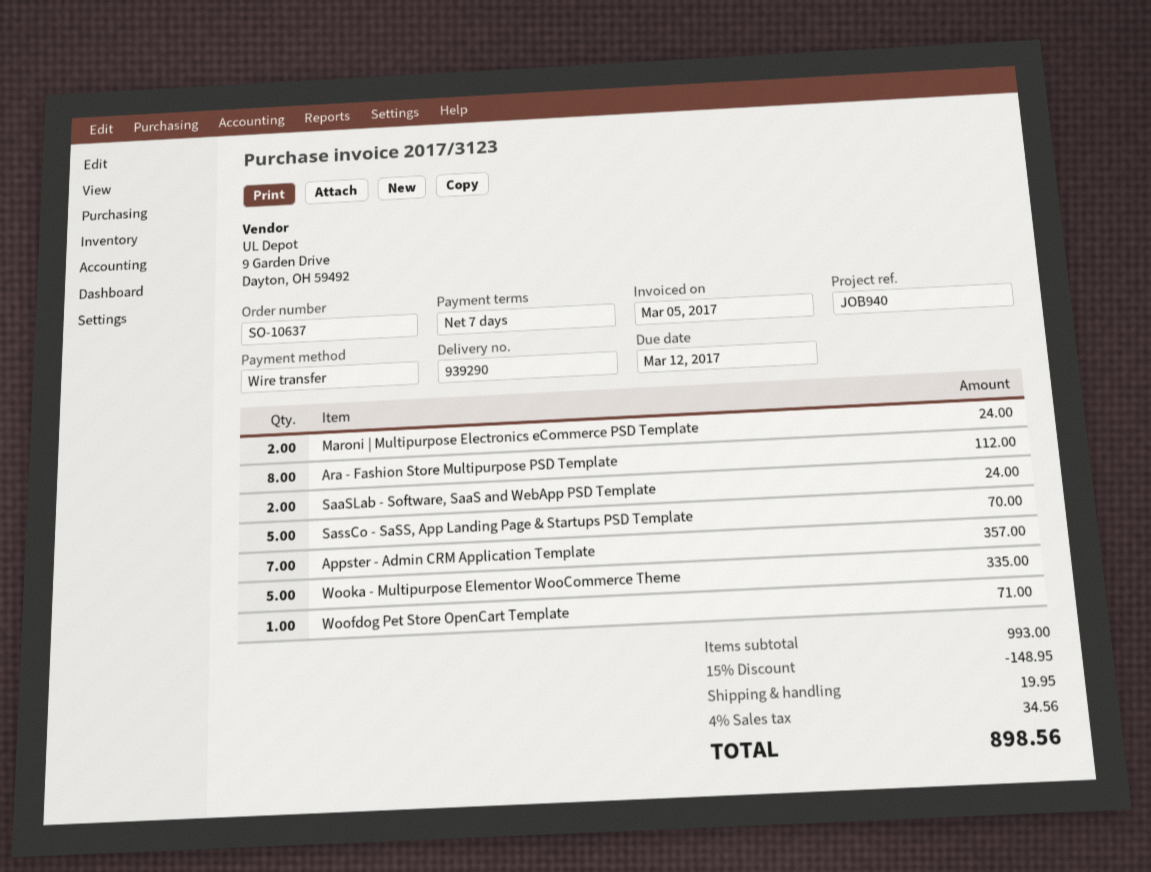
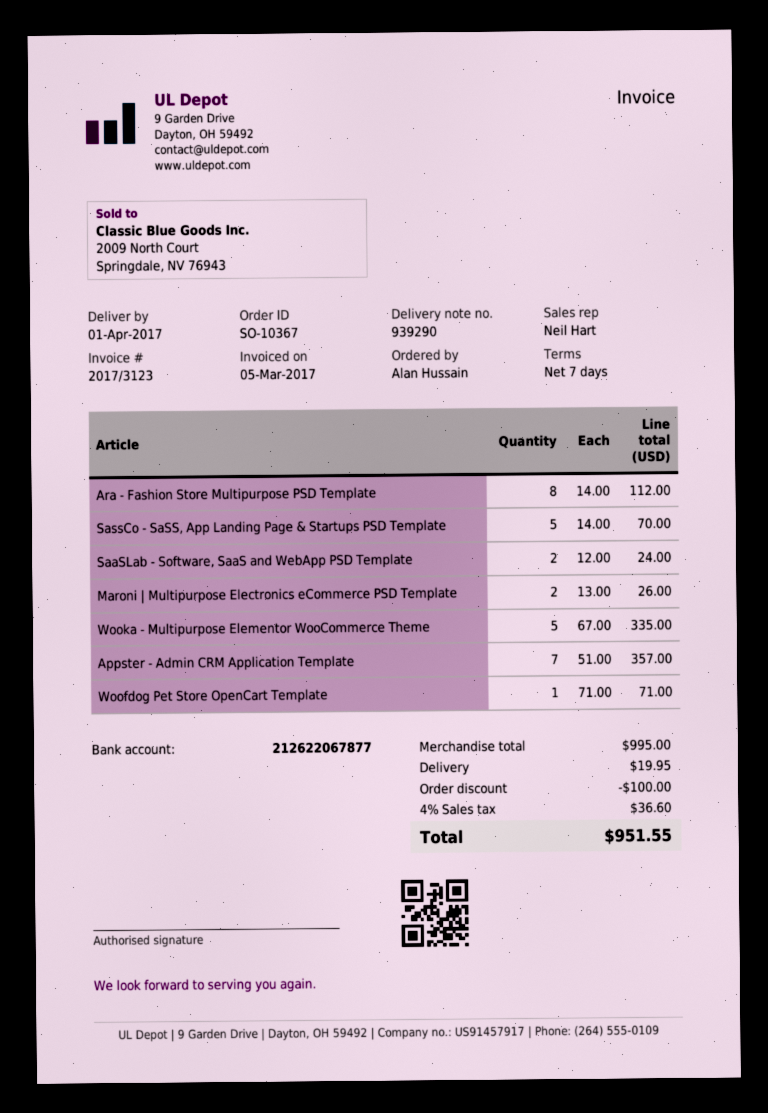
order number: SO-10637 -> SO-10367
Maroni | Multipurpose Electronics eCommerce PSD Template: 2 for 24.00 -> 2 for 26.00
subtotal: 993.00 -> 995.00
discount: 148.95 -> 100.00
tax: 4% = 34.56 -> 4% = 36.60
total: 898.56 -> 951.55

